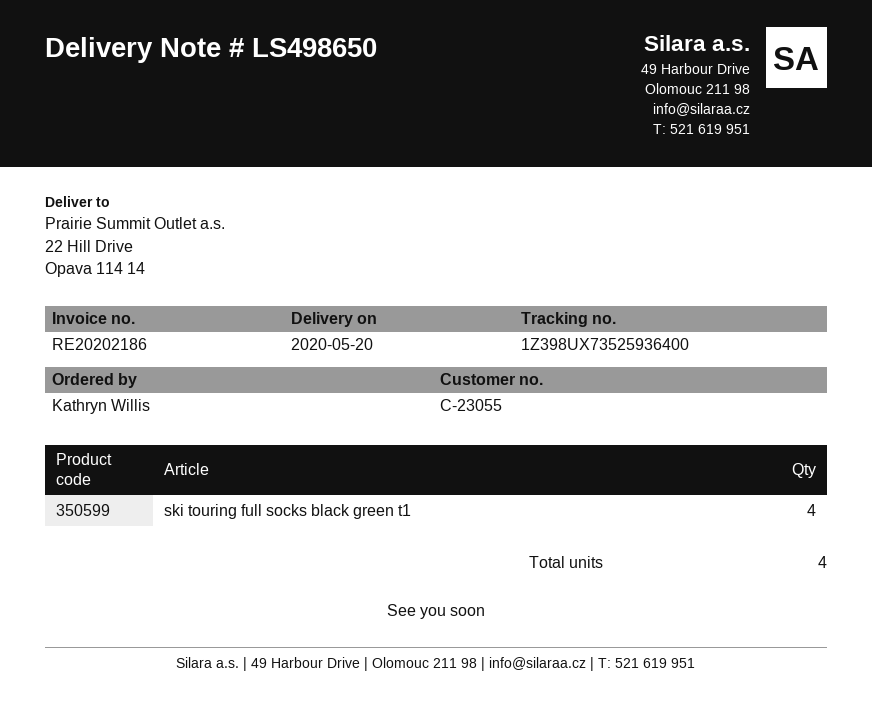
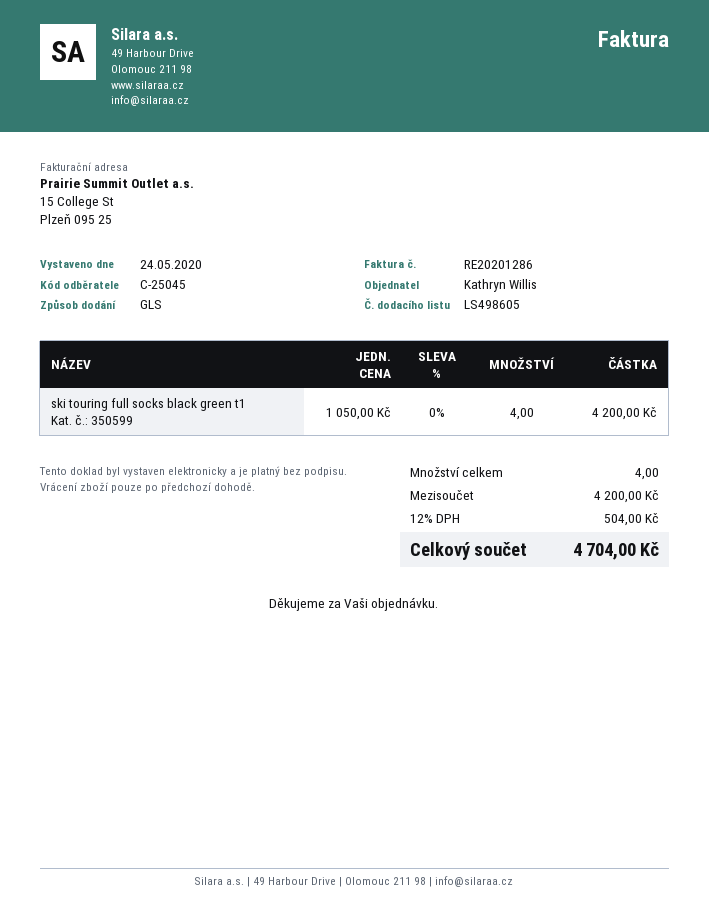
delivery note number: LS498650 -> LS498605
invoice number: RE20202186 -> RE20201286
customer number: C-23055 -> C-25045

